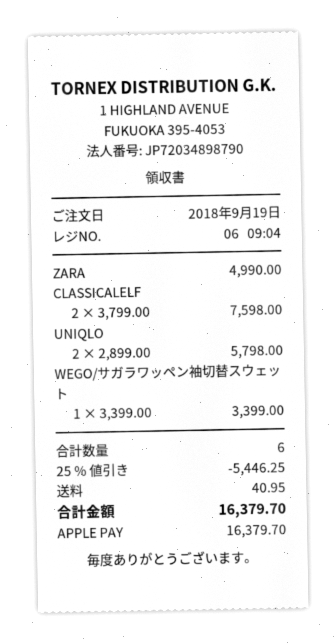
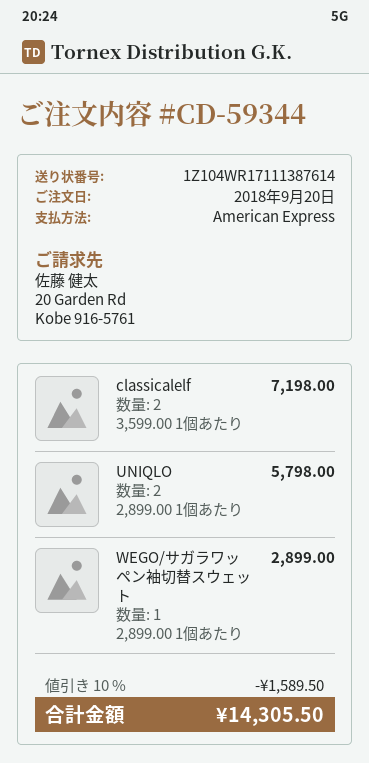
order date: 2018-09-19 -> 2018-09-20
payment method: Apple Pay -> American Express
ZARA: 1 x 4990.00 = 4990.00 -> none
CLASSICALELF: 2 x 3799.00 = 7598.00 -> 2 x 3599.00 = 7198.00
WEGO/サガラワッペン袖切替スウェット: 1 x 3399.00 = 3399.00 -> 1 x 2899.00 = 2899.00
discount: 25% = 5446.25 -> 10% = 1589.50
shipping: 40.95 -> none
total: 16379.70 -> 14305.50

